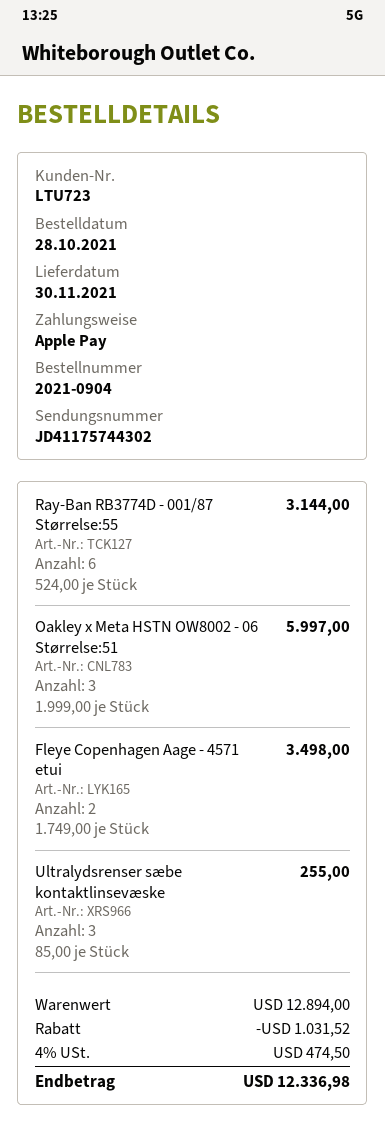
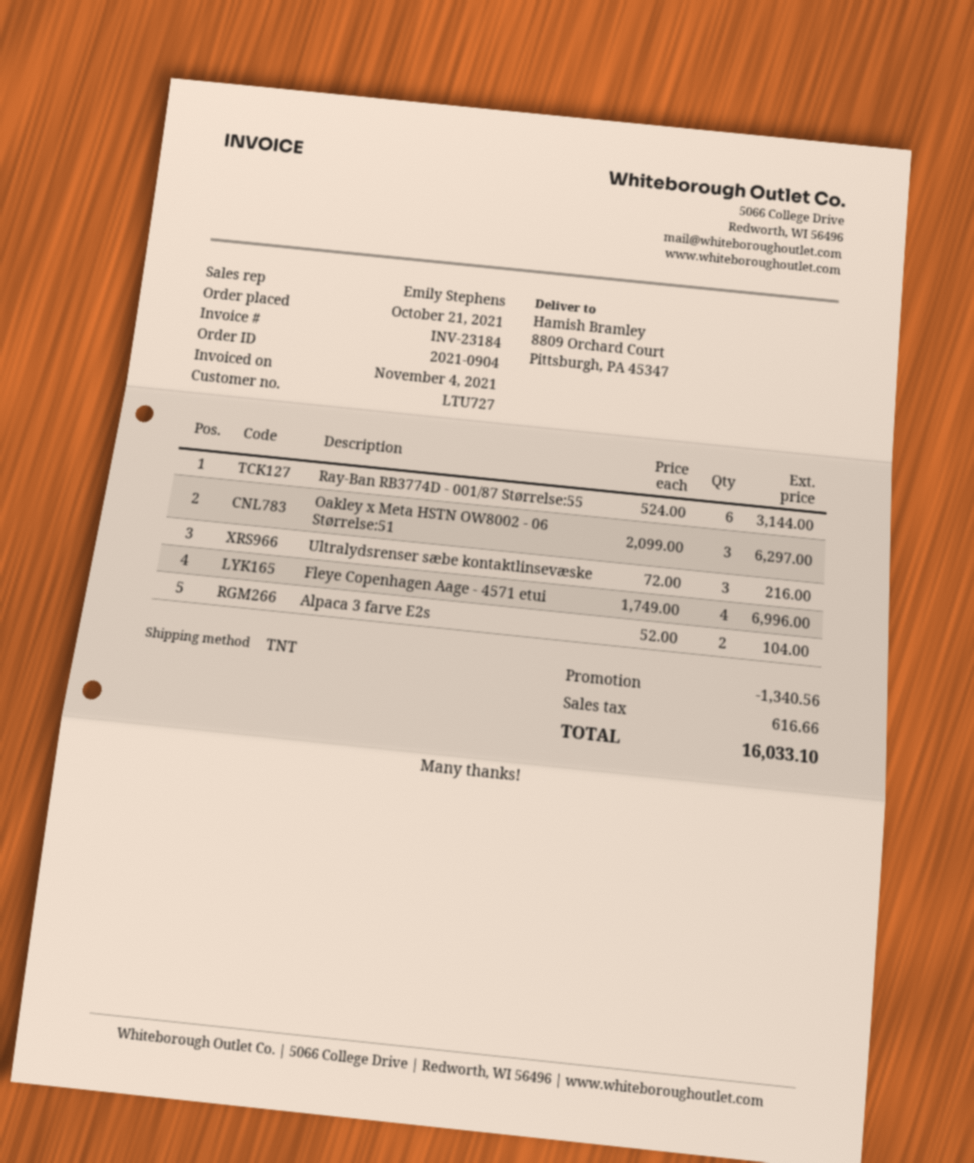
order date: 2021-10-28 -> 2021-10-21
customer number: LTU723 -> LTU727
Oakley x Meta HSTN OW8002 - 06 Størrelse:51: 3 x 1999.00 = 5997.00 -> 3 x 2099.00 = 6297.00
Fleye Copenhagen Aage - 4571 etui: 2 x 1749.00 = 3498.00 -> 4 x 1749.00 = 6996.00
Ultralydsrenser sæbe kontaktlinsevæske: 3 x 85.00 = 255.00 -> 3 x 72.00 = 216.00
Alpaca 3 farve E2s: none -> 2 x 52.00 = 104.00
discount: 1031.52 -> 1340.56
tax: 474.50 -> 616.66
total: 12336.98 -> 16033.10

